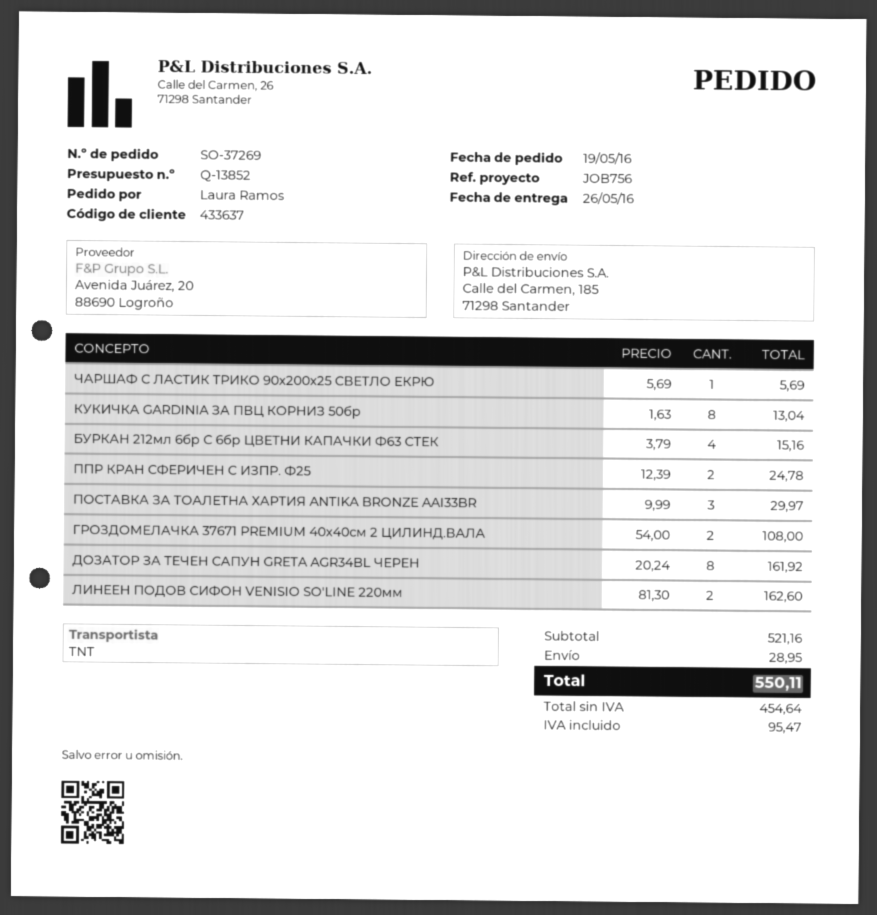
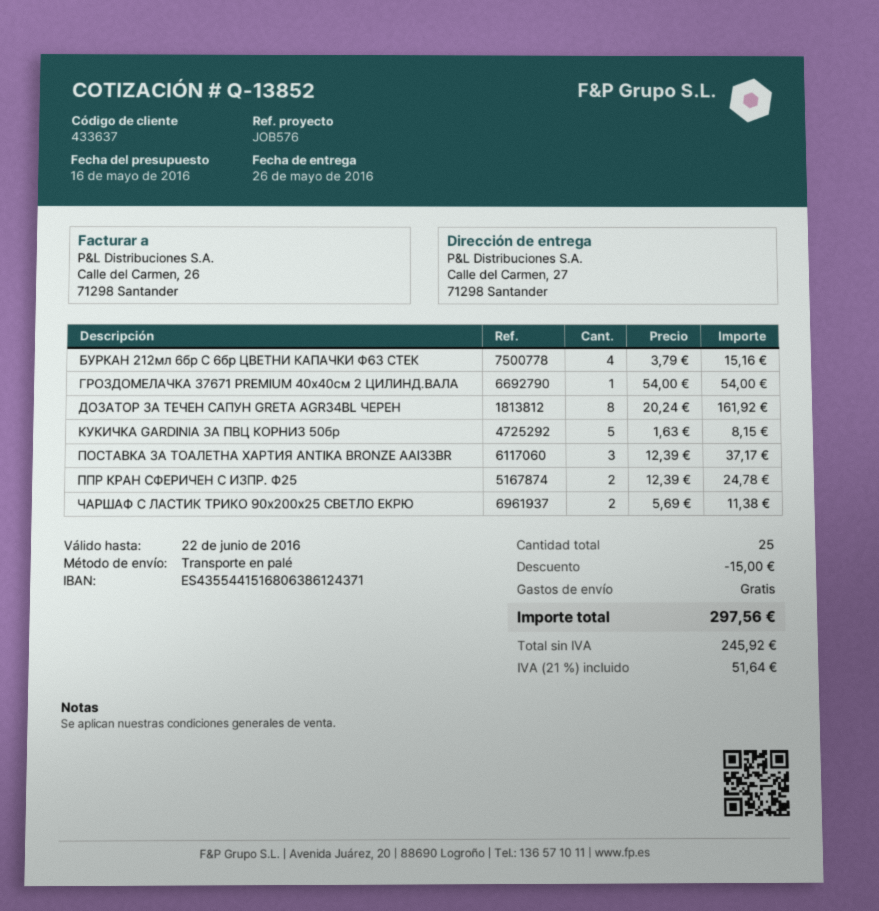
reference: JOB756 -> JOB576
shipping method: TNT -> pallet freight
ship to: Calle del Carmen, 185, 71298 Santander -> Calle del Carmen, 27, 71298 Santander
ЧАРШАФ С ЛАСТИК ТРИКО 90x200x25 СВЕТЛО ЕКРЮ: 1 x 5.69 = 5.69 -> 2 x 5.69 = 11.38
КУКИЧКА GARDINIA ЗА ПВЦ КОРНИЗ 50бр: 8 x 1.63 = 13.04 -> 5 x 1.63 = 8.15
ПОСТАВКА ЗА ТОАЛЕТНА ХАРТИЯ ANTIKA BRONZE AAI33BR: 3 x 9.99 = 29.97 -> 3 x 12.39 = 37.17
ГРОЗДОМЕЛАЧКА 37671 PREMIUM 40x40см 2 ЦИЛИНД.ВАЛА: 2 x 54.00 = 108.00 -> 1 x 54.00 = 54.00
ЛИНЕЕН ПОДОВ СИФОН VENISIO SO'LINE 220мм: 2 x 81.30 = 162.60 -> none
discount: none -> 15.00
shipping: 28.95 -> 0.00
net: 454.64 -> 245.92
tax: 95.47 -> 51.64
total: 550.11 -> 297.56

